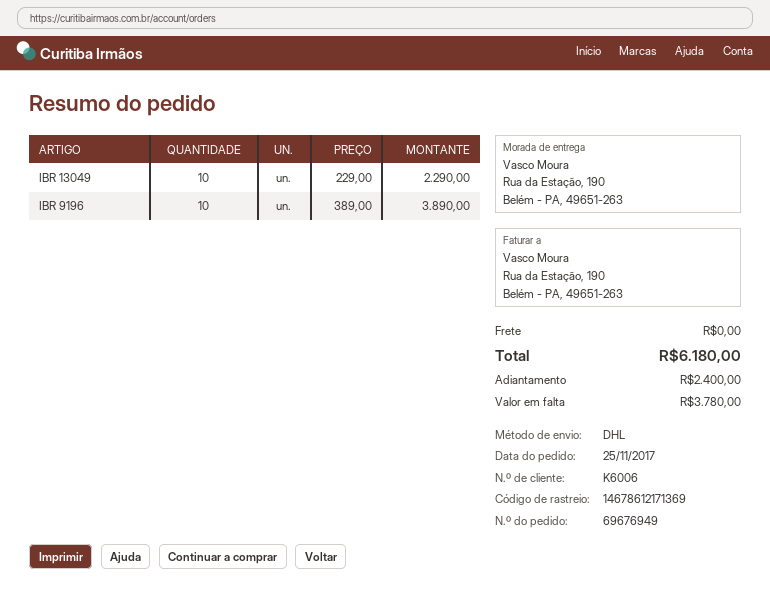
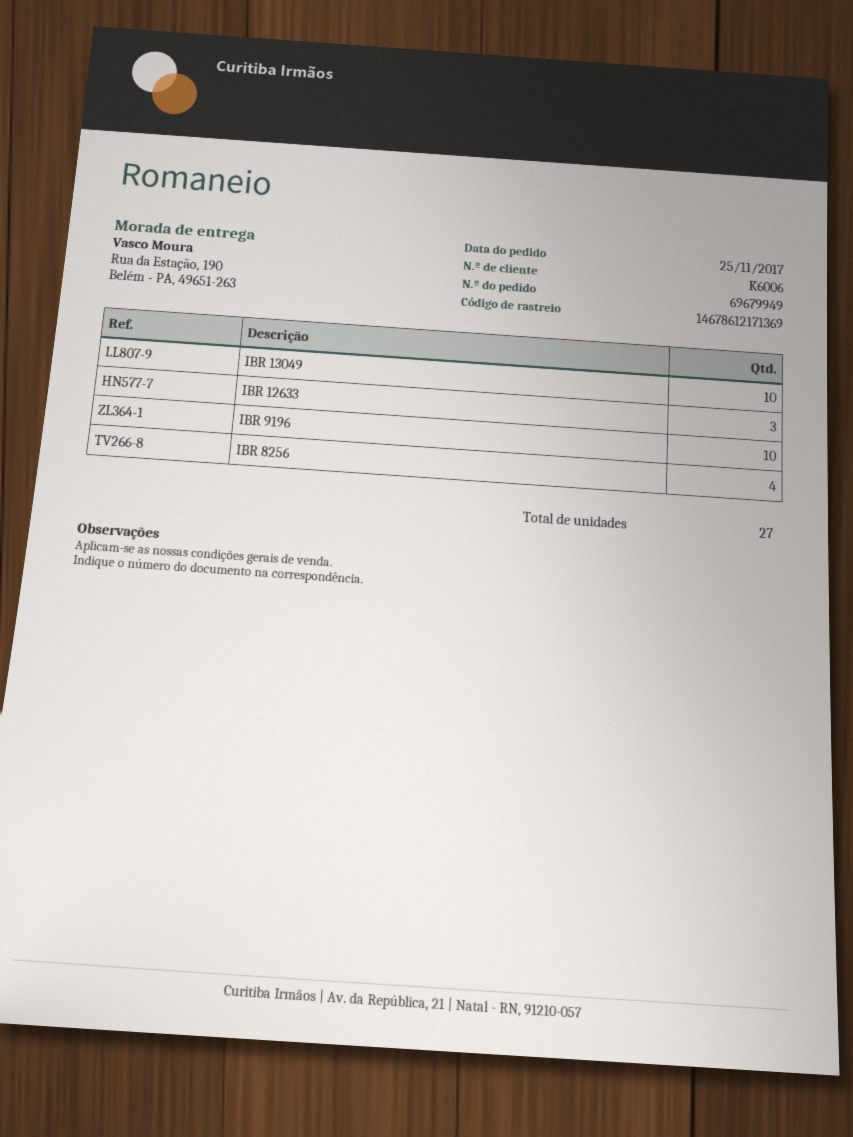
order number: 69676949 -> 69679949
IBR 12633: none -> 3
IBR 8256: none -> 4

